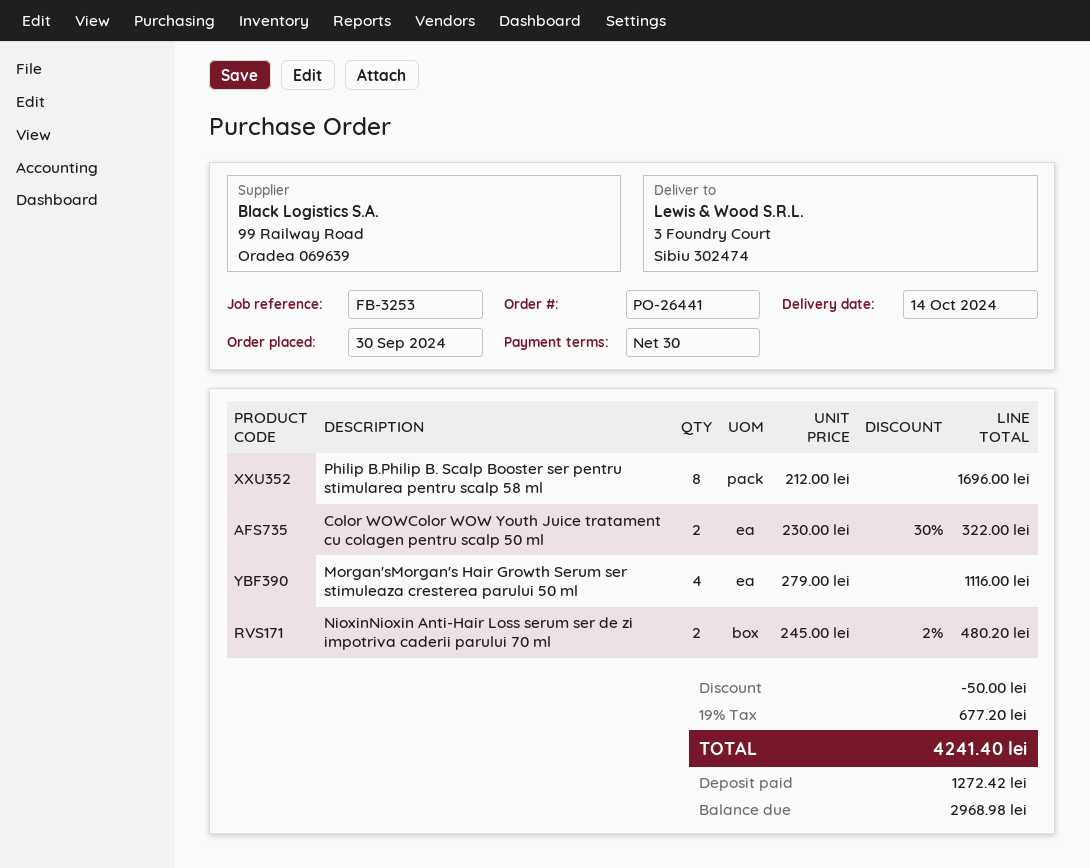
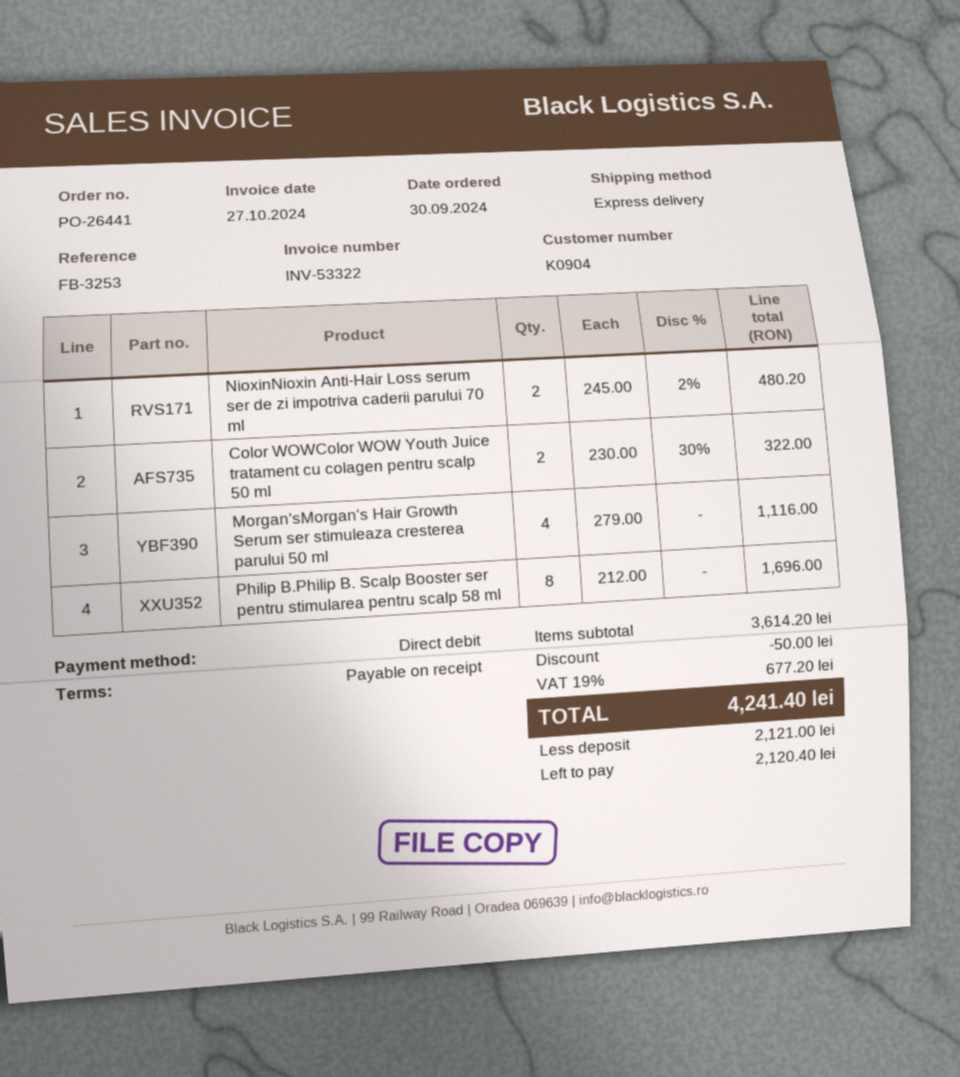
payment terms: 30 days -> on receipt
deposit: 1272.42 -> 2121.00
balance: 2968.98 -> 2120.40

